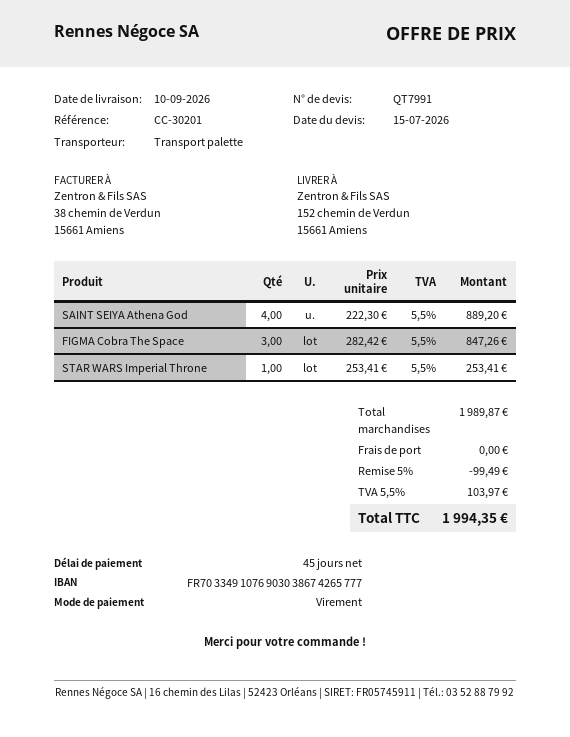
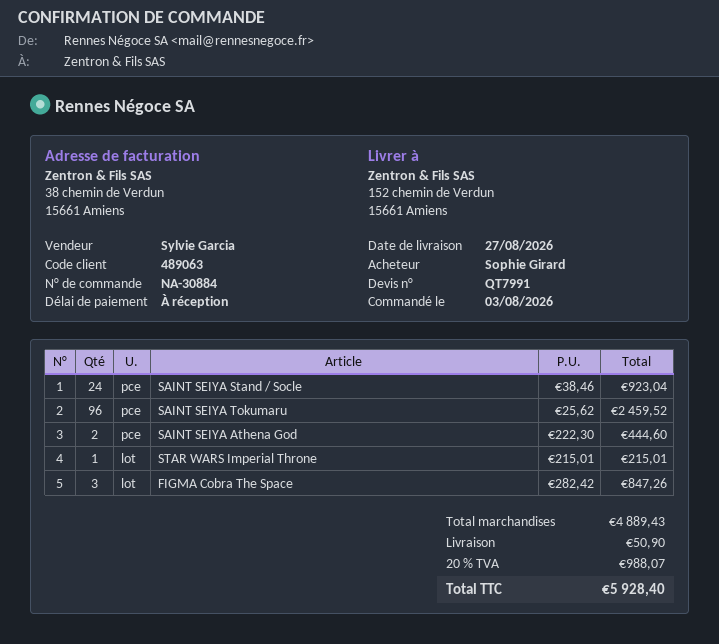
delivery date: 2026-09-10 -> 2026-08-27
payment terms: 45 days -> on receipt
SAINT SEIYA Athena God: 4 x 222.30 = 889.20 -> 2 x 222.30 = 444.60
STAR WARS Imperial Throne: 1 x 253.41 = 253.41 -> 1 x 215.01 = 215.01
SAINT SEIYA Stand / Socle: none -> 24 x 38.46 = 923.04
SAINT SEIYA Tokumaru: none -> 96 x 25.62 = 2459.52
subtotal: 1989.87 -> 4889.43
discount: 5% = 99.49 -> none
shipping: 0.00 -> 50.90
tax: 5.5% = 103.97 -> 20% = 988.07
total: 1994.35 -> 5928.40

